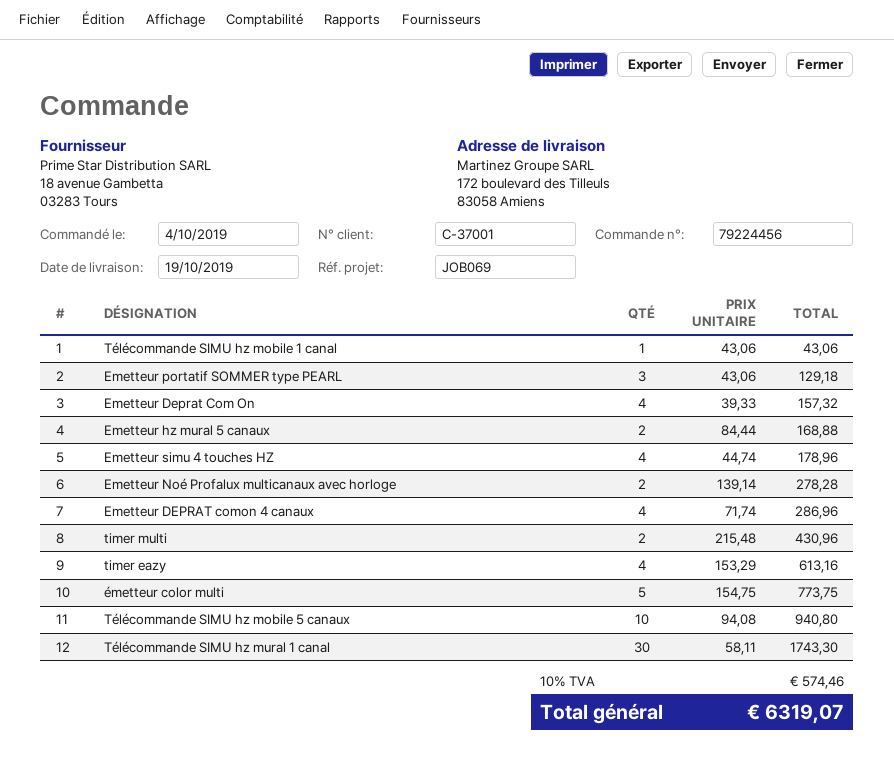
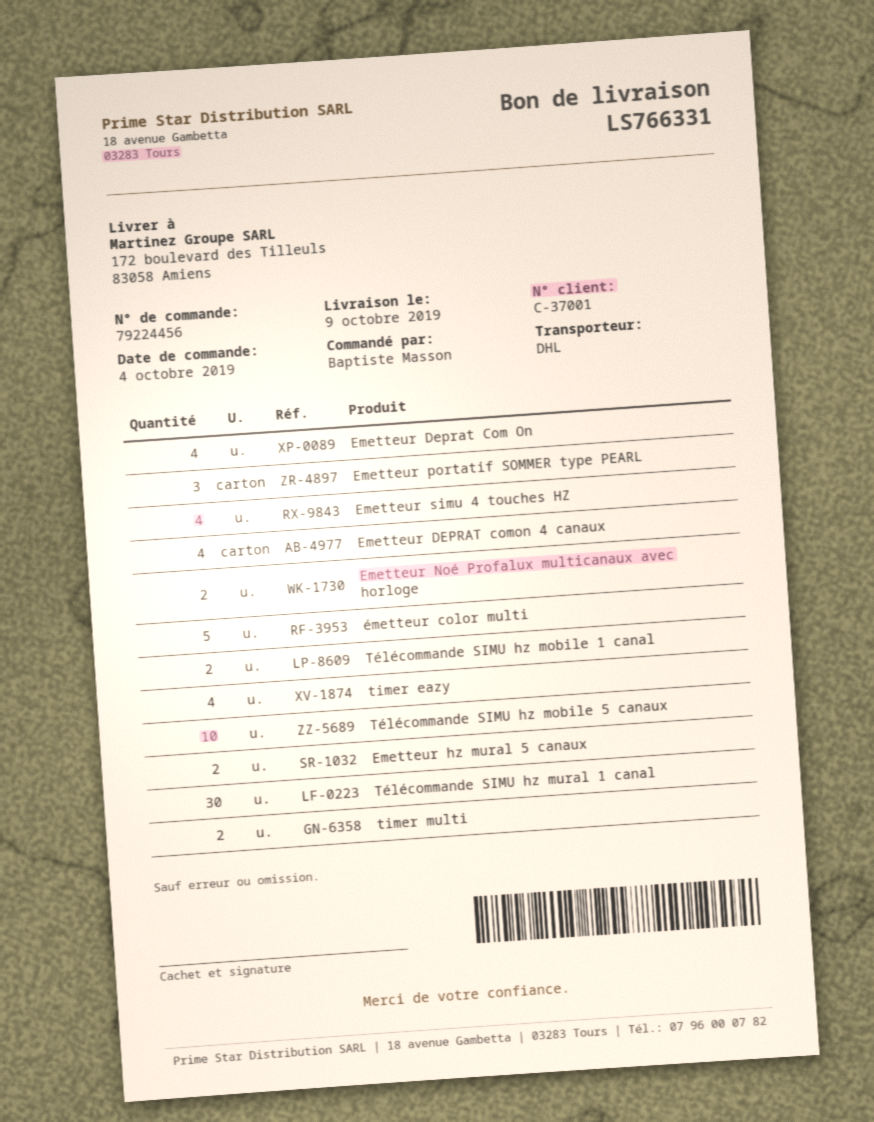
delivery date: 2019-10-19 -> 2019-10-09
Télécommande SIMU hz mobile 1 canal: 1 -> 2

